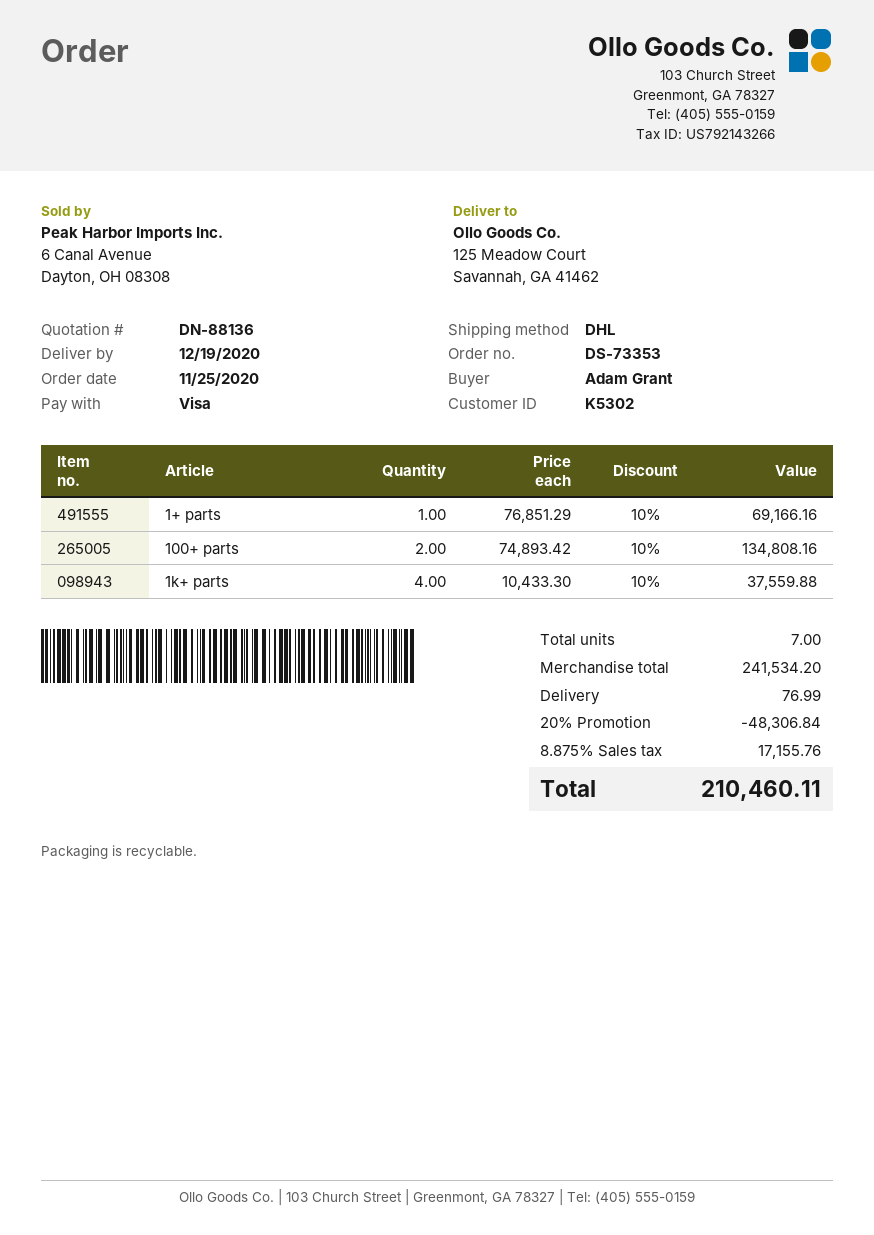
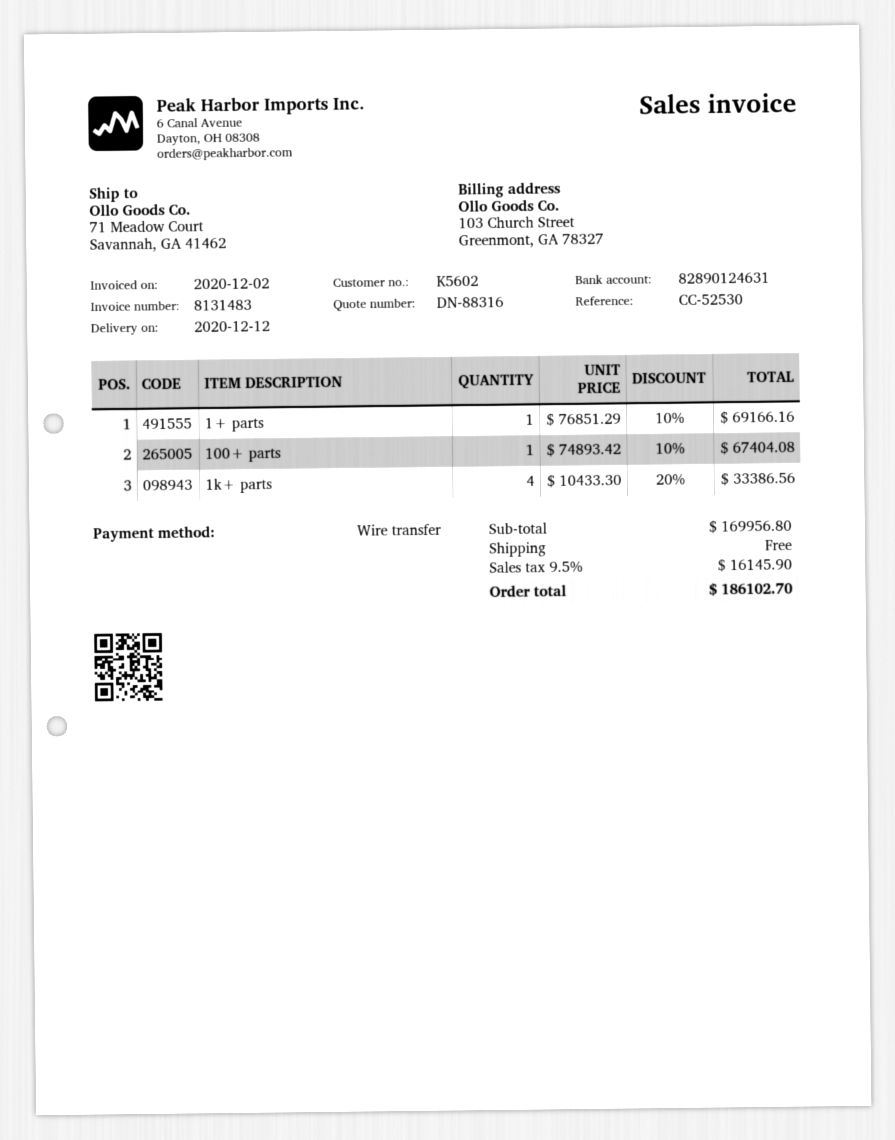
quote number: DN-88136 -> DN-88316
delivery date: 2020-12-19 -> 2020-12-12
customer number: K5302 -> K5602
payment method: Visa -> bank transfer
ship to: 125 Meadow Court, Savannah, GA 41462 -> 71 Meadow Court, Savannah, GA 41462
100+ parts: 2 x 74893.42 - 10% = 134808.16 -> 1 x 74893.42 - 10% = 67404.08
1k+ parts: 4 x 10433.30 - 10% = 37559.88 -> 4 x 10433.30 - 20% = 33386.56
subtotal: 241534.20 -> 169956.80
discount: 20% = 48306.84 -> none
shipping: 76.99 -> 0.00
tax: 8.875% = 17155.76 -> 9.5% = 16145.90
total: 210460.11 -> 186102.70

